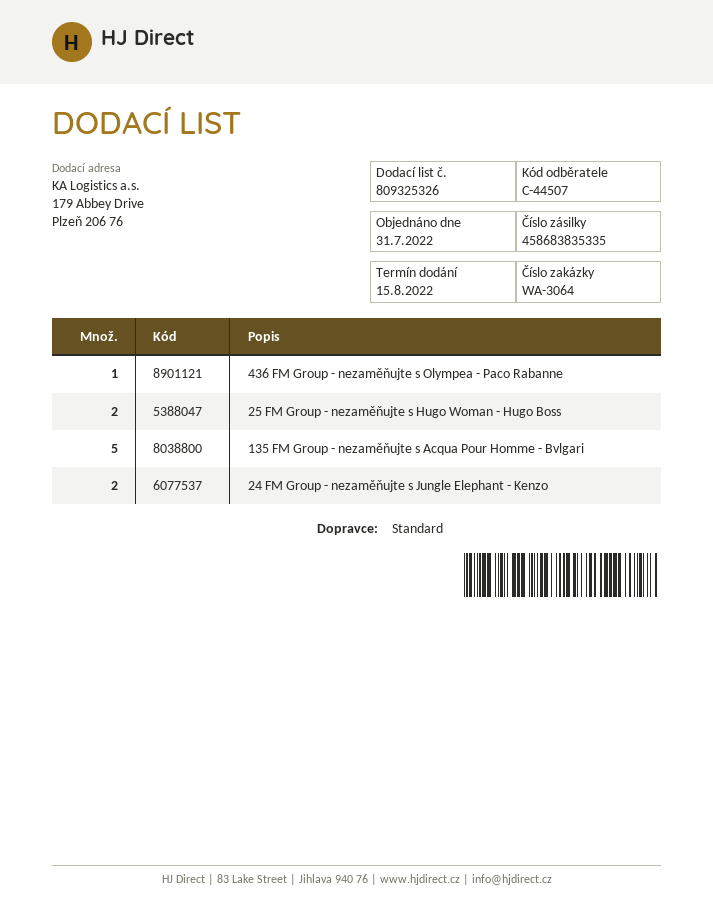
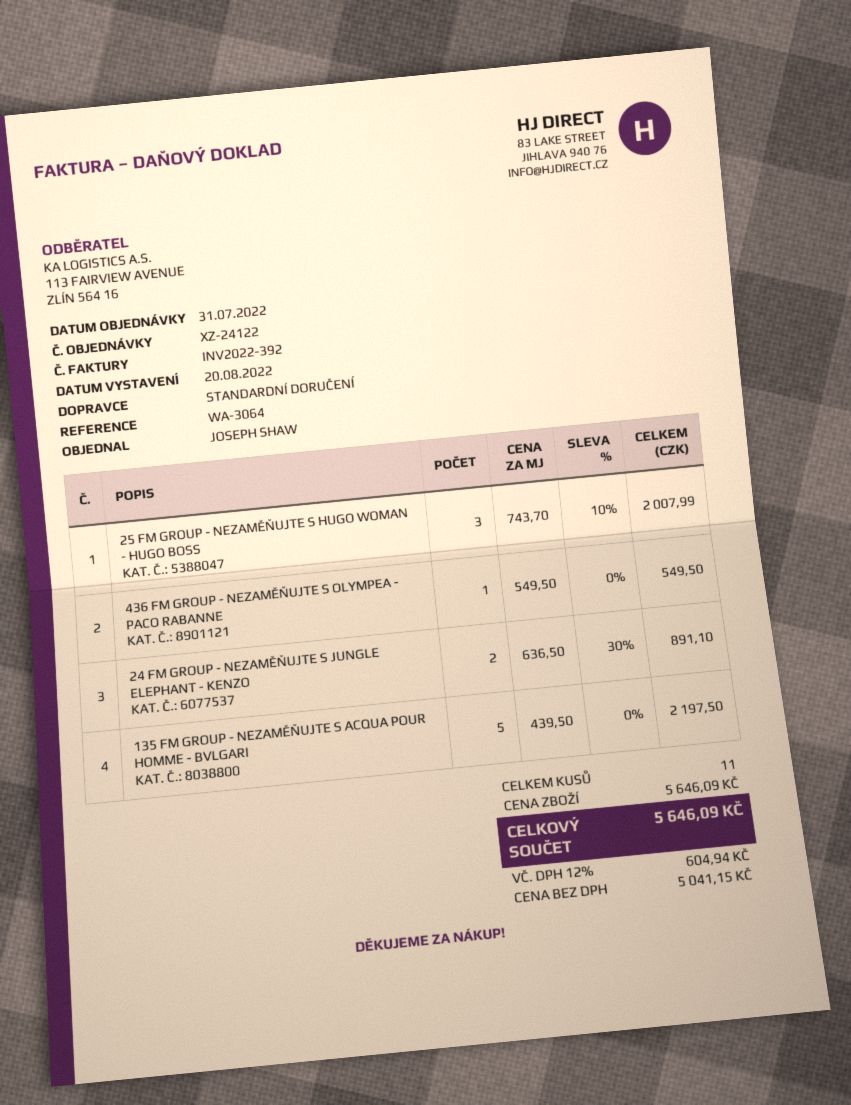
25 FM Group - nezaměňujte s Hugo Woman - Hugo Boss: 2 -> 3

